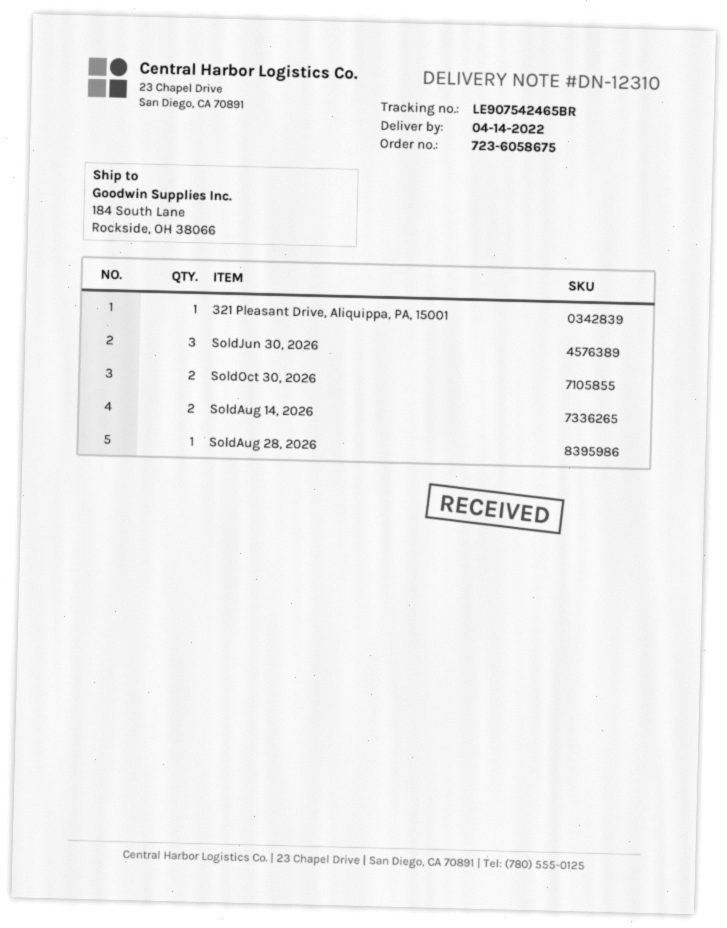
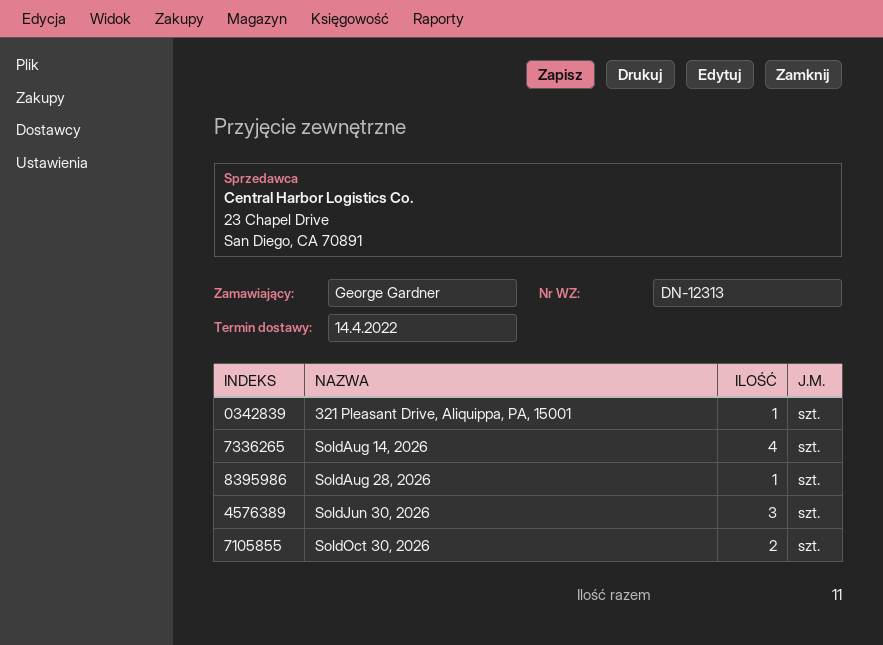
delivery note number: DN-12310 -> DN-12313
SoldAug 14, 2026: 2 -> 4

